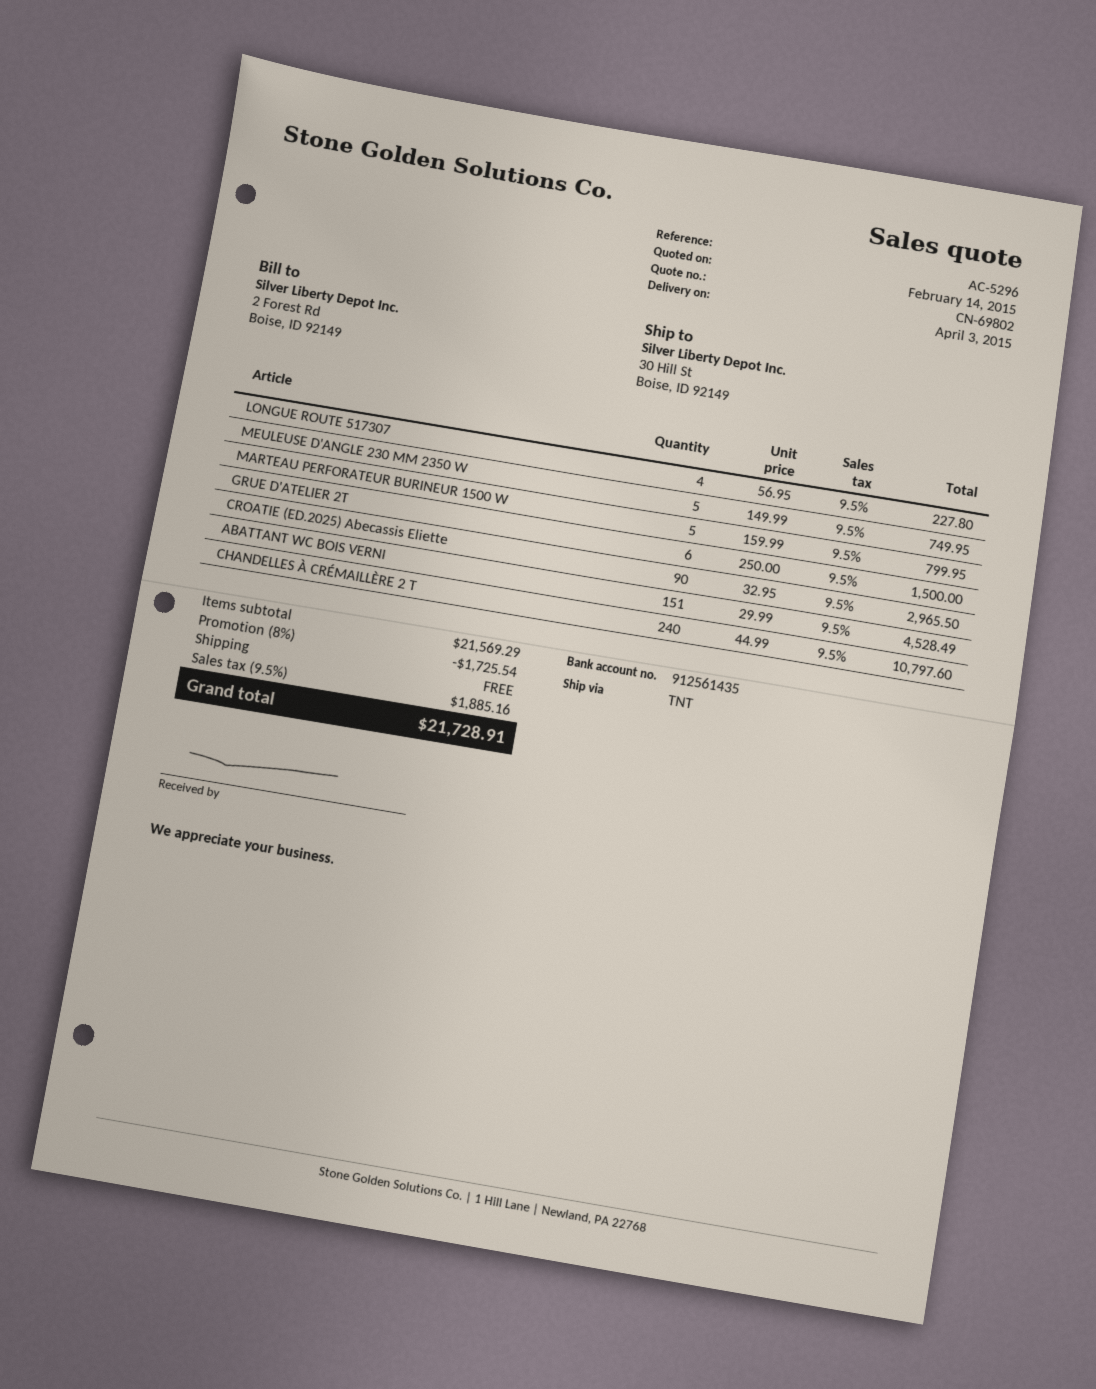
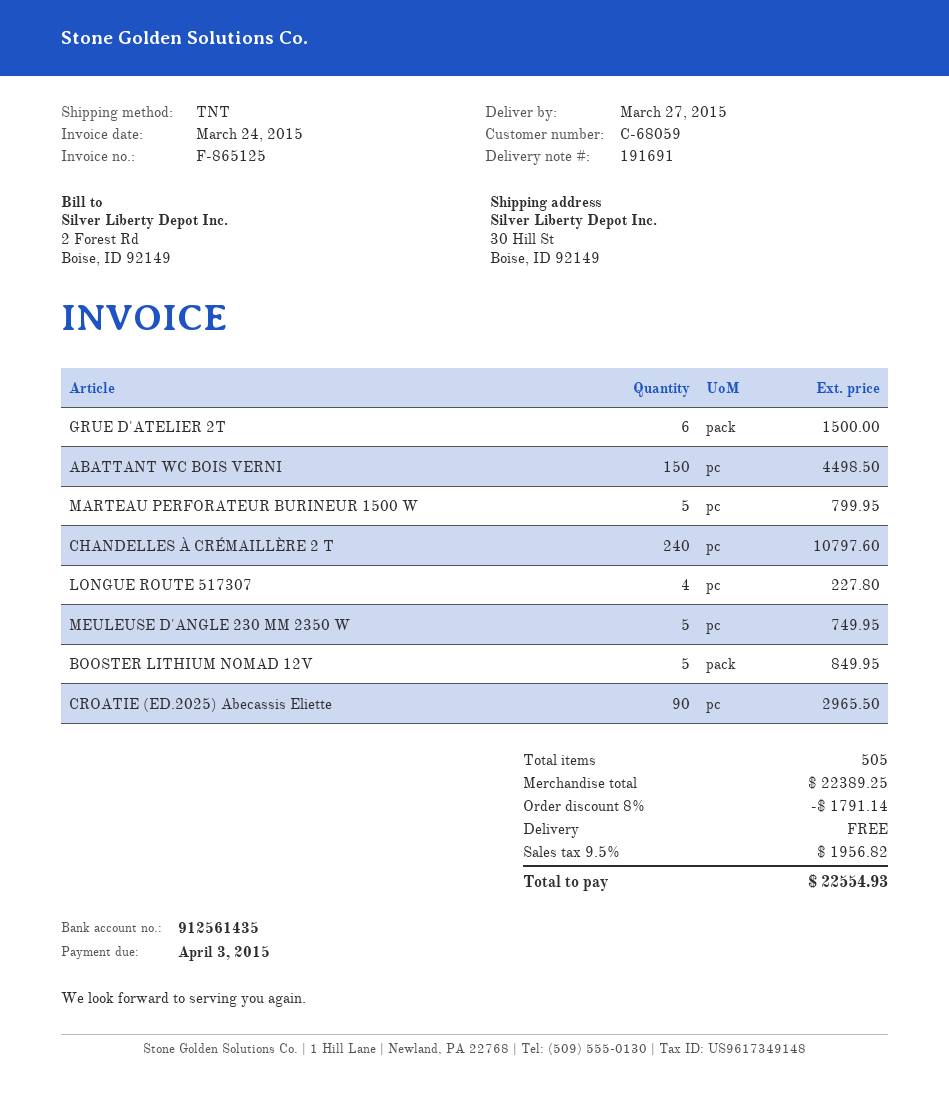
delivery date: 2015-04-03 -> 2015-03-27
ABATTANT WC BOIS VERNI: 151 for 4528.49 -> 150 for 4498.50
BOOSTER LITHIUM NOMAD 12V: none -> 5 for 849.95
subtotal: 21569.29 -> 22389.25
discount: 8% = 1725.54 -> 8% = 1791.14
tax: 9.5% = 1885.16 -> 9.5% = 1956.82
total: 21728.91 -> 22554.93

